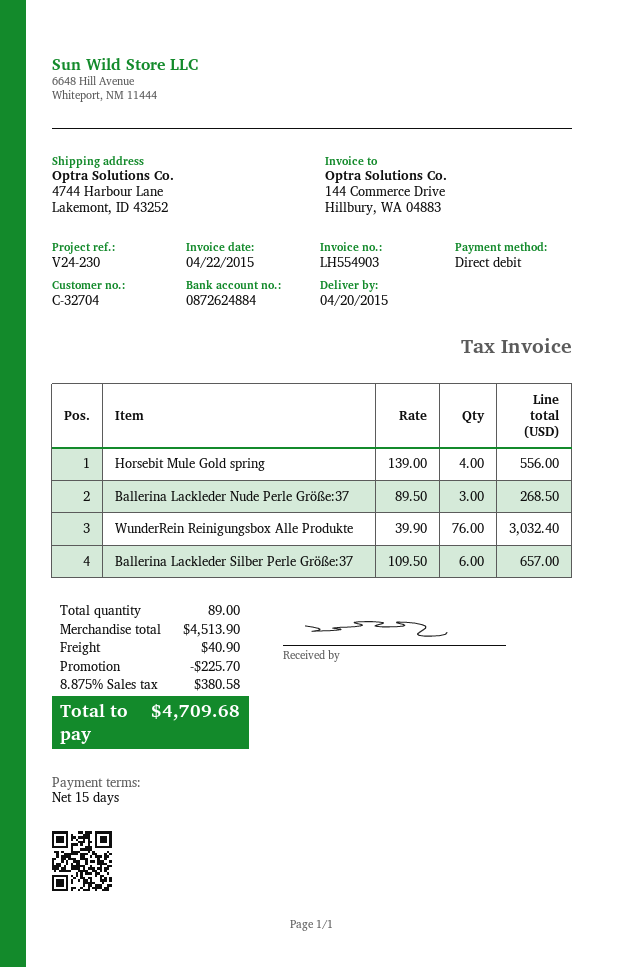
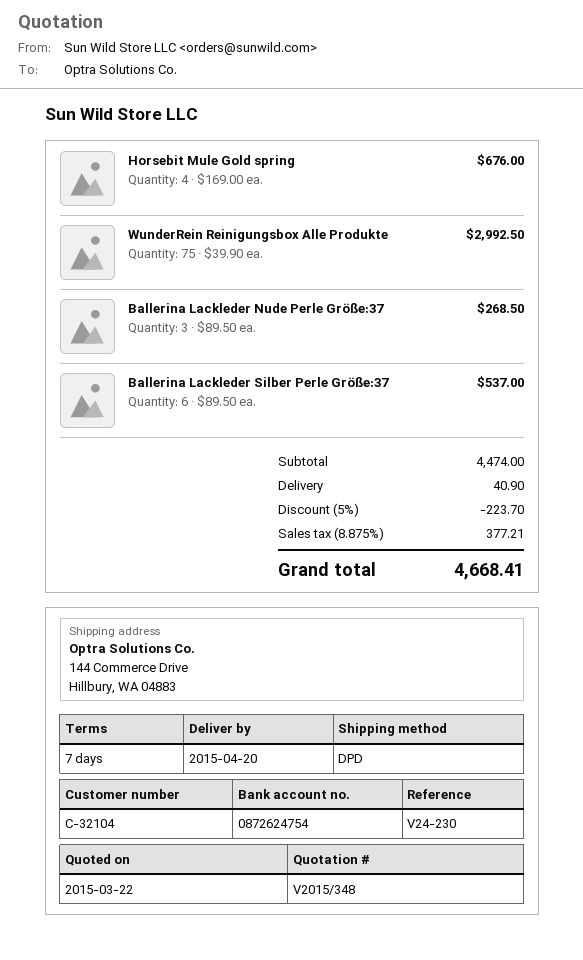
payment terms: 15 days -> 7 days
customer number: C-32704 -> C-32104
bank account: 0872624884 -> 0872624754
ship to: 4744 Harbour Lane, Lakemont, ID 43252 -> 144 Commerce Drive, Hillbury, WA 04883
Horsebit Mule Gold spring: 4 x 139.00 = 556.00 -> 4 x 169.00 = 676.00
WunderRein Reinigungsbox Alle Produkte: 76 x 39.90 = 3032.40 -> 75 x 39.90 = 2992.50
Ballerina Lackleder Silber Perle Größe:37: 6 x 109.50 = 657.00 -> 6 x 89.50 = 537.00
subtotal: 4513.90 -> 4474.00
discount: 225.70 -> 223.70
tax: 8.875% = 380.58 -> 8.875% = 377.21
total: 4709.68 -> 4668.41

